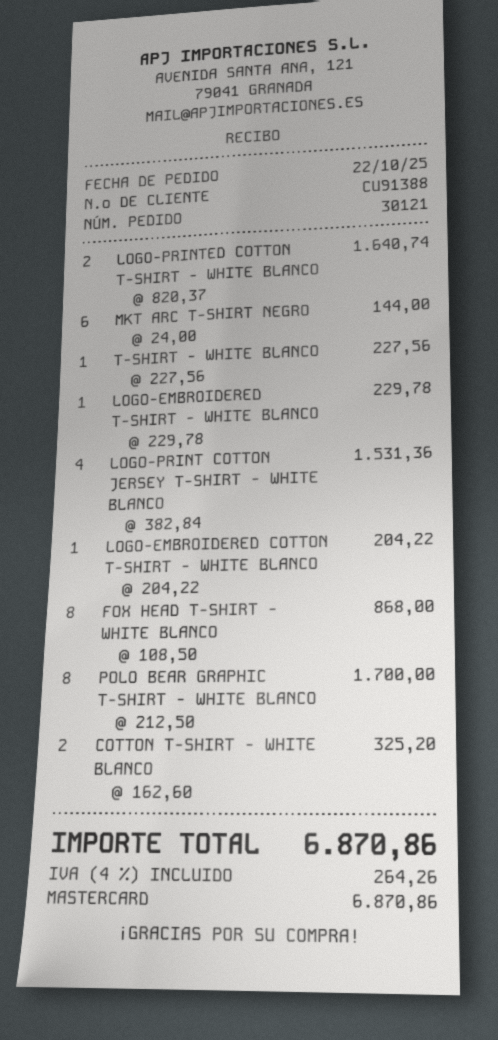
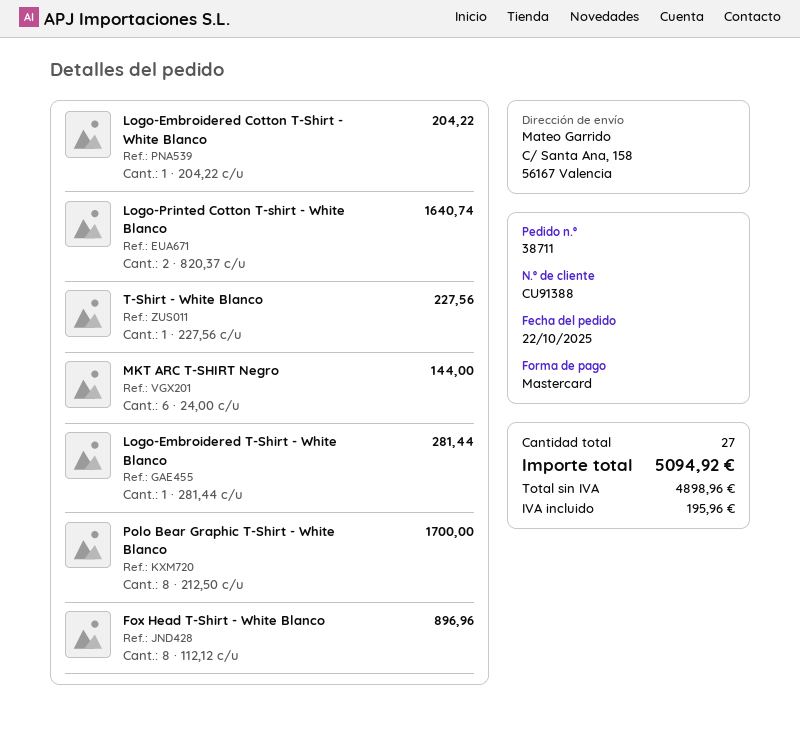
order number: 30121 -> 38711
LOGO-EMBROIDERED T-SHIRT - WHITE BLANCO: 1 x 229.78 = 229.78 -> 1 x 281.44 = 281.44
LOGO-PRINT COTTON JERSEY T-SHIRT - WHITE BLANCO: 4 x 382.84 = 1531.36 -> none
FOX HEAD T-SHIRT - WHITE BLANCO: 8 x 108.50 = 868.00 -> 8 x 112.12 = 896.96
COTTON T-SHIRT - WHITE BLANCO: 2 x 162.60 = 325.20 -> none
tax: 264.26 -> 195.96
total: 6870.86 -> 5094.92

